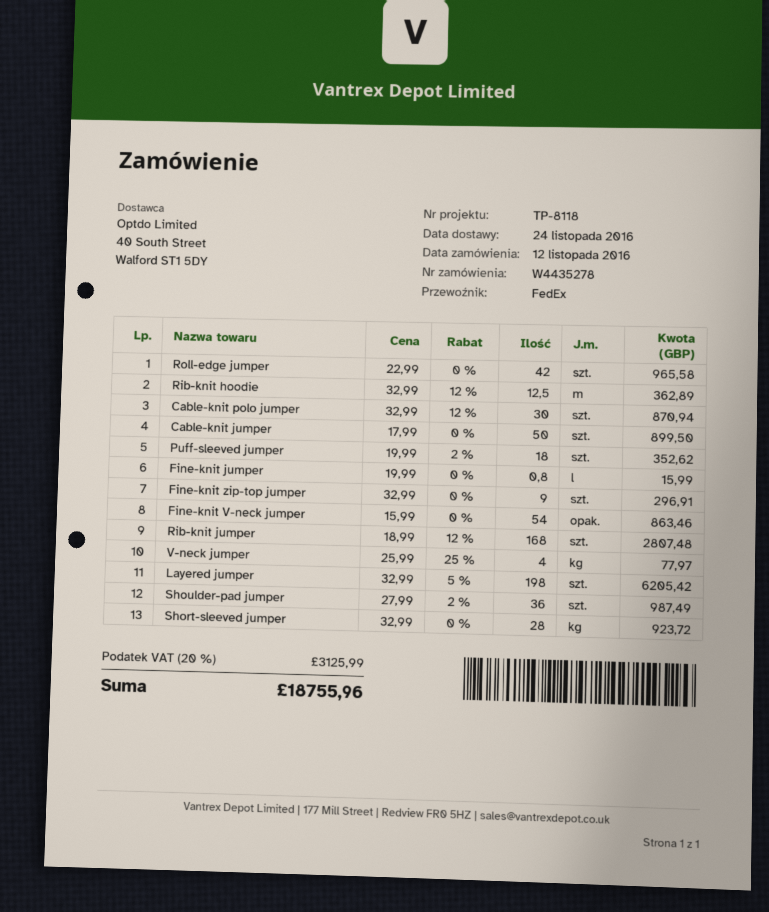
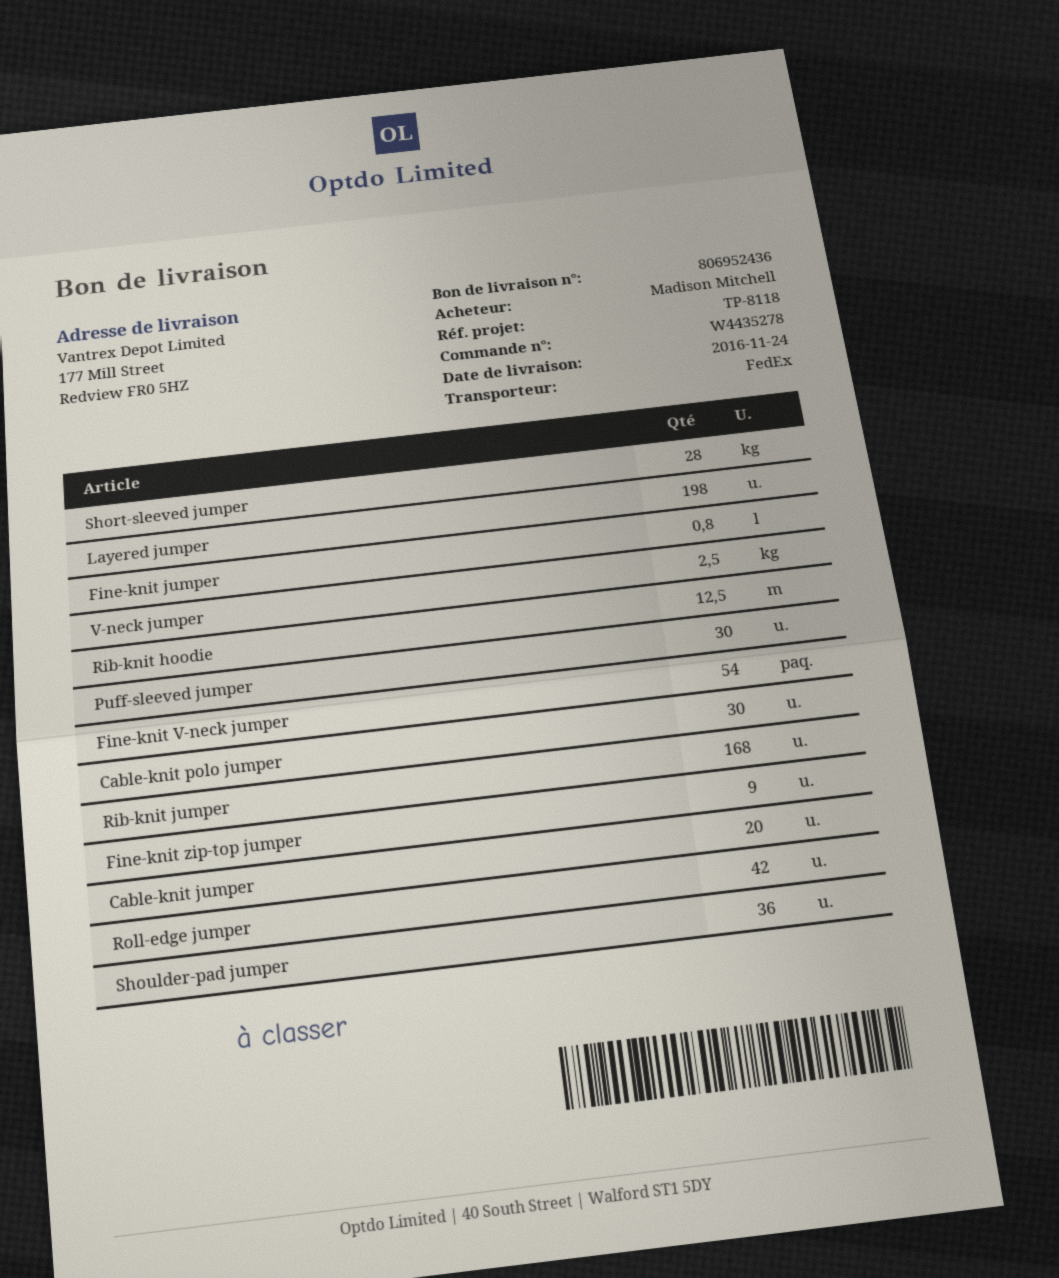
Cable-knit jumper: 50 -> 20
Puff-sleeved jumper: 18 -> 30
V-neck jumper: 4 -> 2.5

